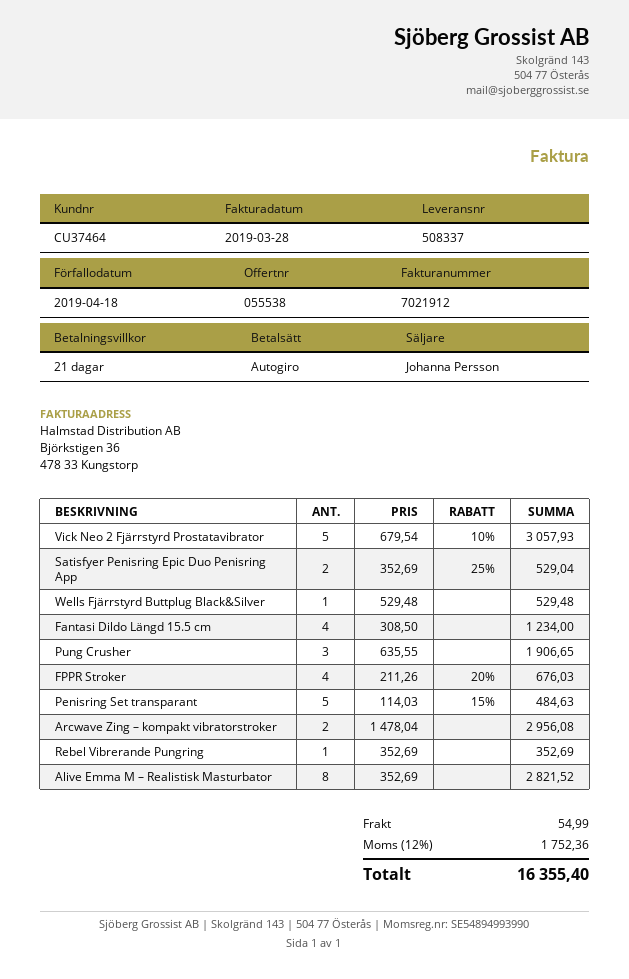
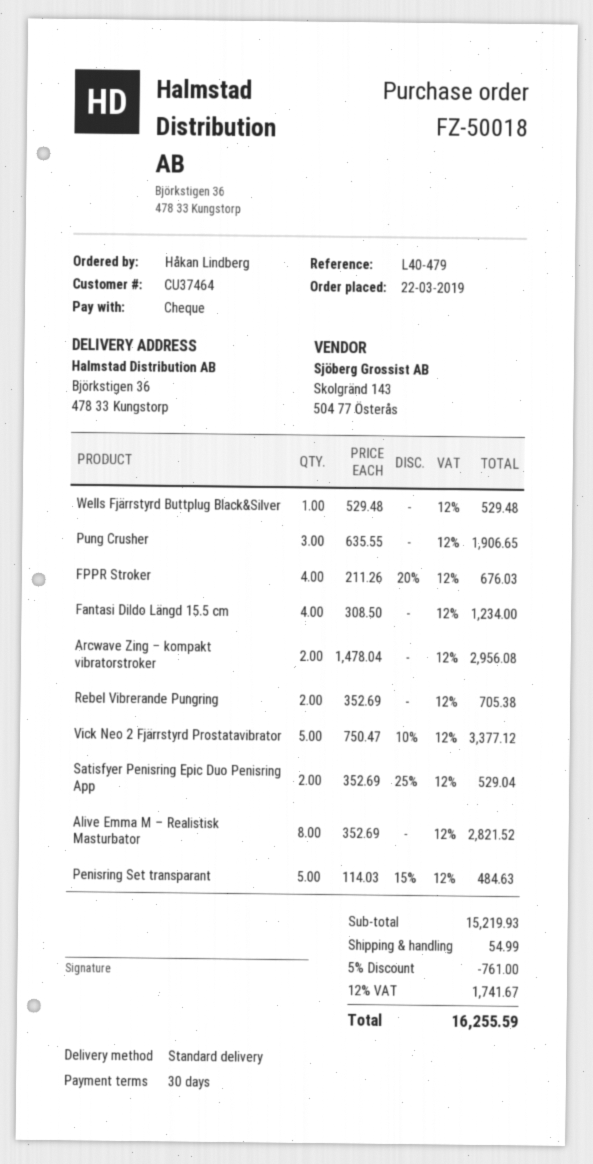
payment terms: 21 days -> 30 days
payment method: direct debit -> cheque
Vick Neo 2 Fjärrstyrd Prostatavibrator: 5 x 679.54 - 10% = 3057.93 -> 5 x 750.47 - 10% = 3377.12
Rebel Vibrerande Pungring: 1 x 352.69 = 352.69 -> 2 x 352.69 = 705.38
discount: none -> 5% = 761.00
tax: 12% = 1752.36 -> 12% = 1741.67
total: 16355.40 -> 16255.59

